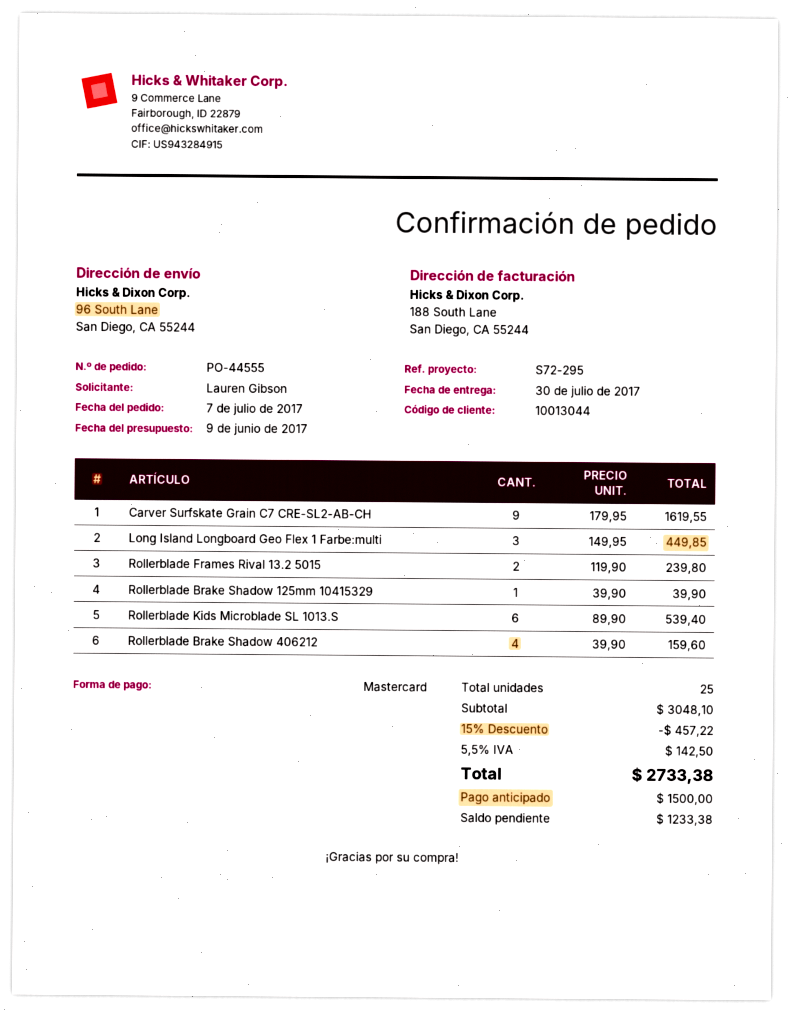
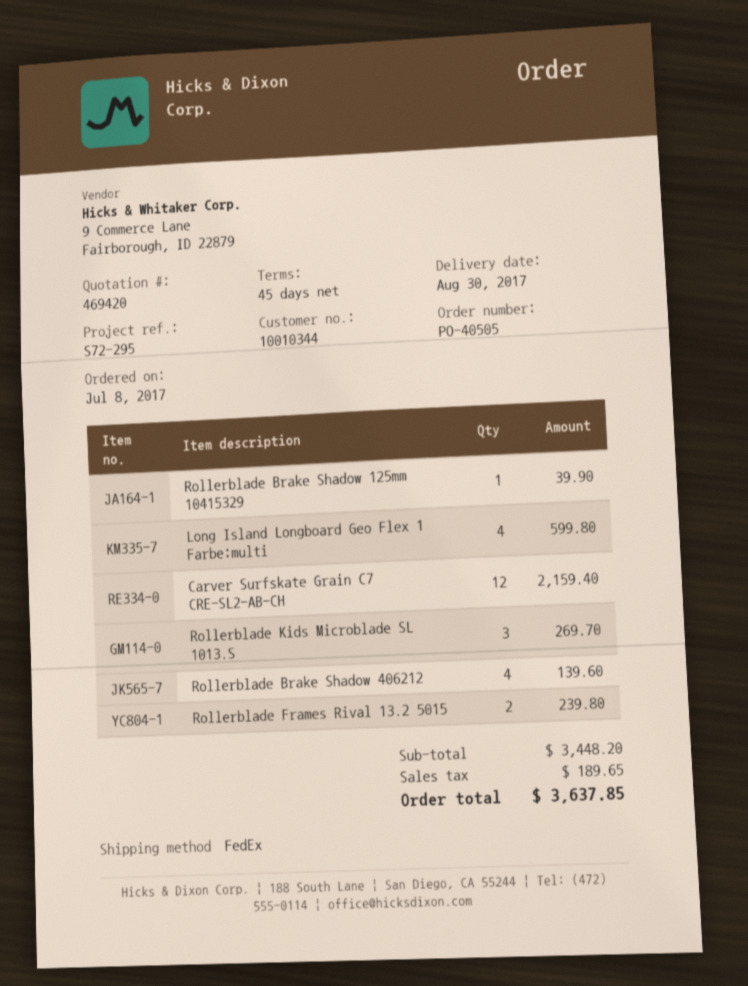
order number: PO-44555 -> PO-40505
order date: 2017-07-07 -> 2017-07-08
delivery date: 2017-07-30 -> 2017-08-30
customer number: 10013044 -> 10010344
Carver Surfskate Grain C7 CRE-SL2-AB-CH: 9 for 1619.55 -> 12 for 2159.40
Long Island Longboard Geo Flex 1 Farbe:multi: 3 for 449.85 -> 4 for 599.80
Rollerblade Kids Microblade SL 1013.S: 6 for 539.40 -> 3 for 269.70
Rollerblade Brake Shadow 406212: 4 for 159.60 -> 4 for 139.60
subtotal: 3048.10 -> 3448.20
discount: 15% = 457.22 -> none
tax: 142.50 -> 189.65
total: 2733.38 -> 3637.85

